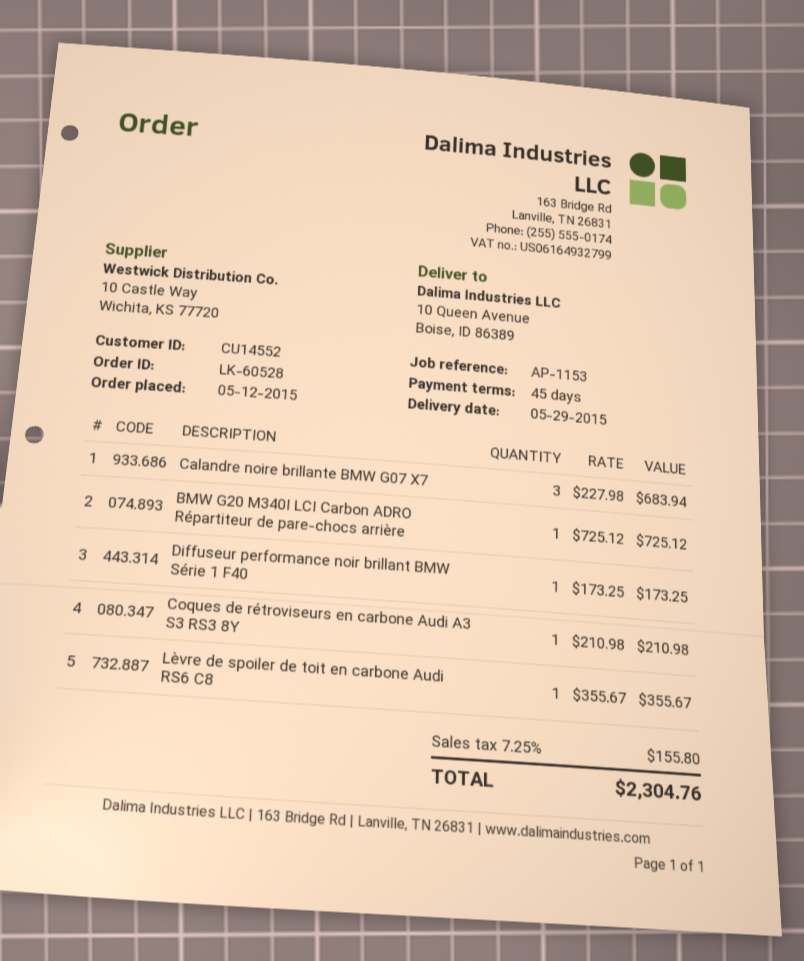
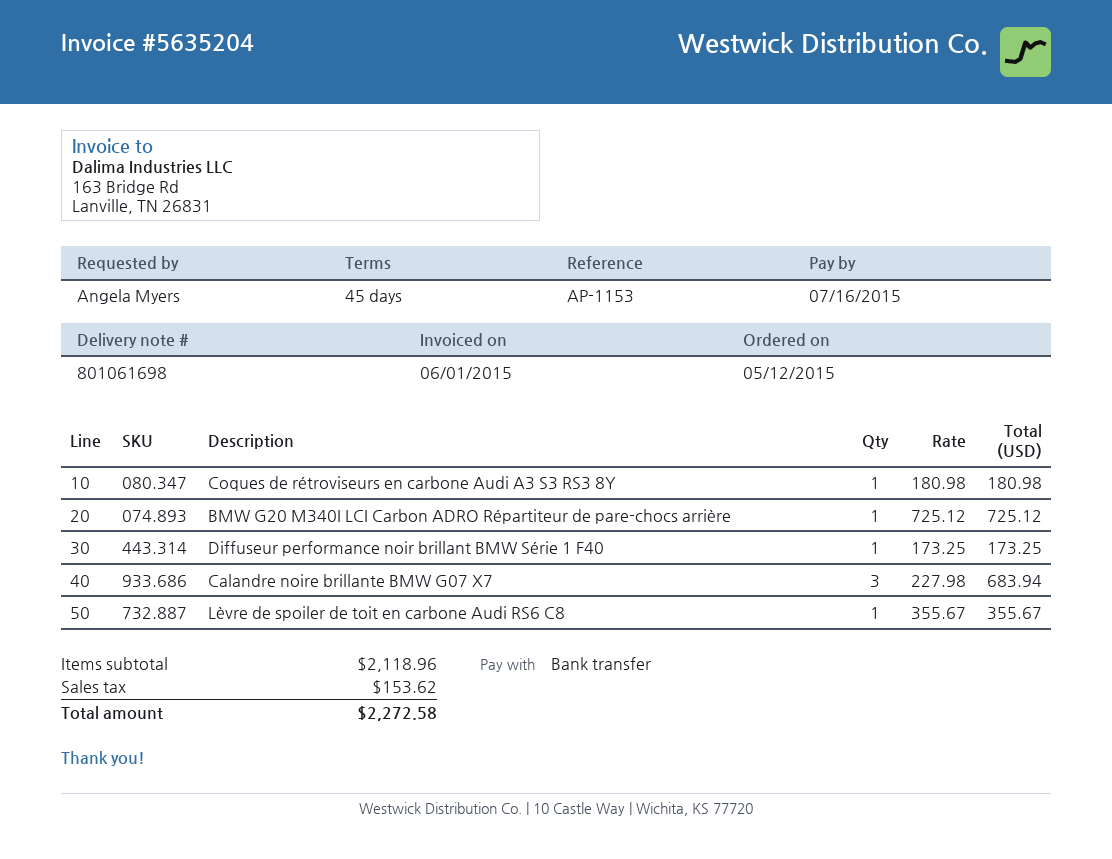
Coques de rétroviseurs en carbone Audi A3 S3 RS3 8Y: 1 x 210.98 = 210.98 -> 1 x 180.98 = 180.98
tax: 155.80 -> 153.62
total: 2304.76 -> 2272.58

